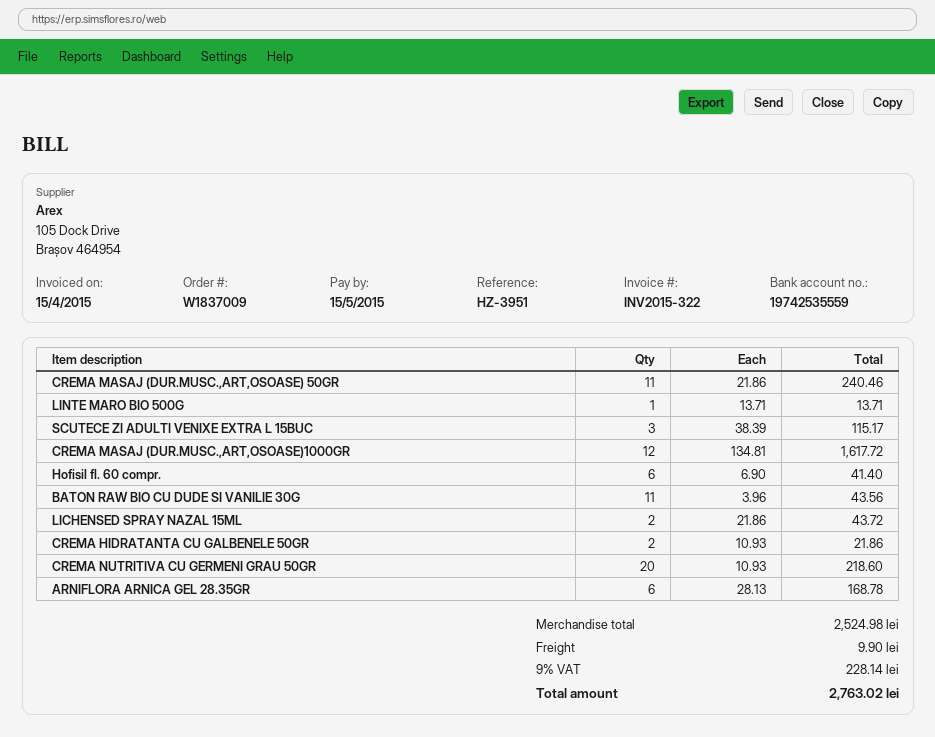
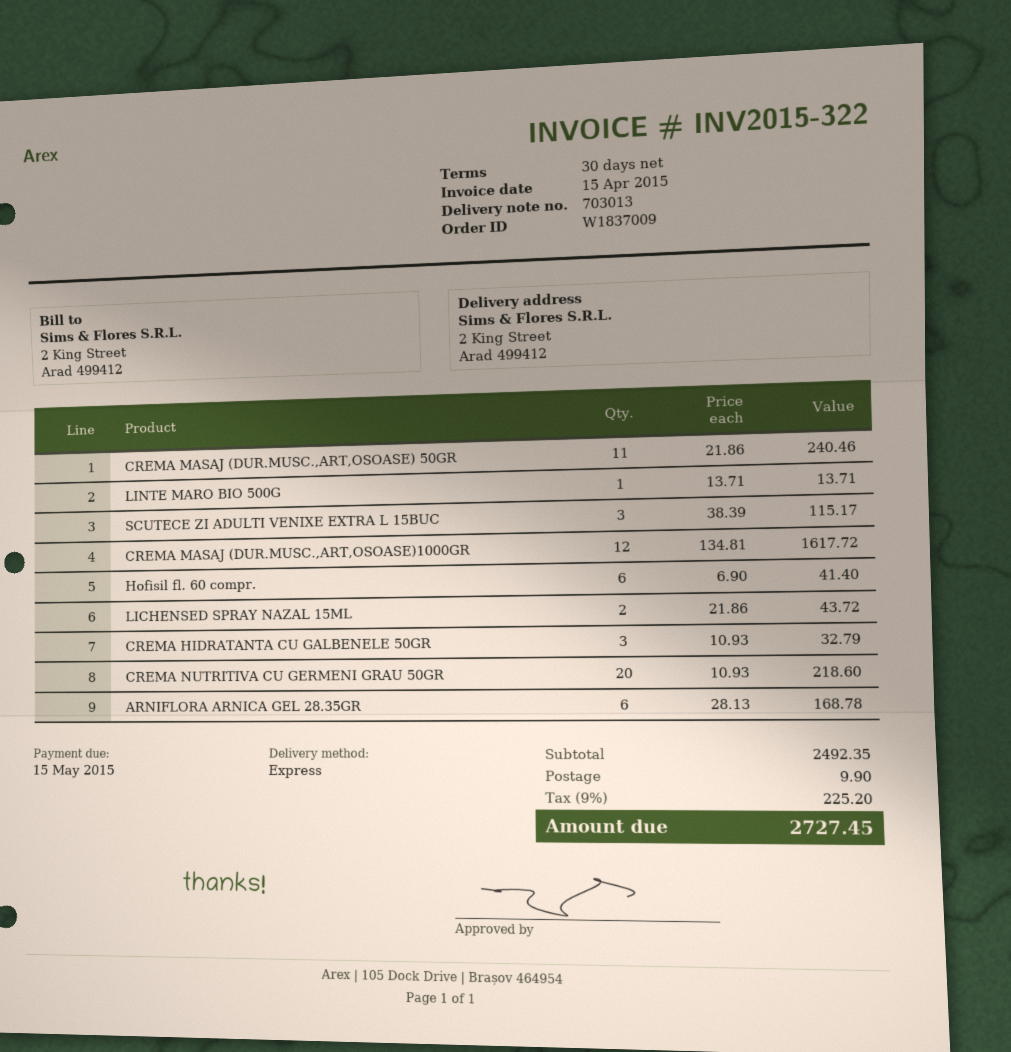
BATON RAW BIO CU DUDE SI VANILIE 30G: 11 x 3.96 = 43.56 -> none
CREMA HIDRATANTA CU GALBENELE 50GR: 2 x 10.93 = 21.86 -> 3 x 10.93 = 32.79
subtotal: 2524.98 -> 2492.35
tax: 9% = 228.14 -> 9% = 225.20
total: 2763.02 -> 2727.45

